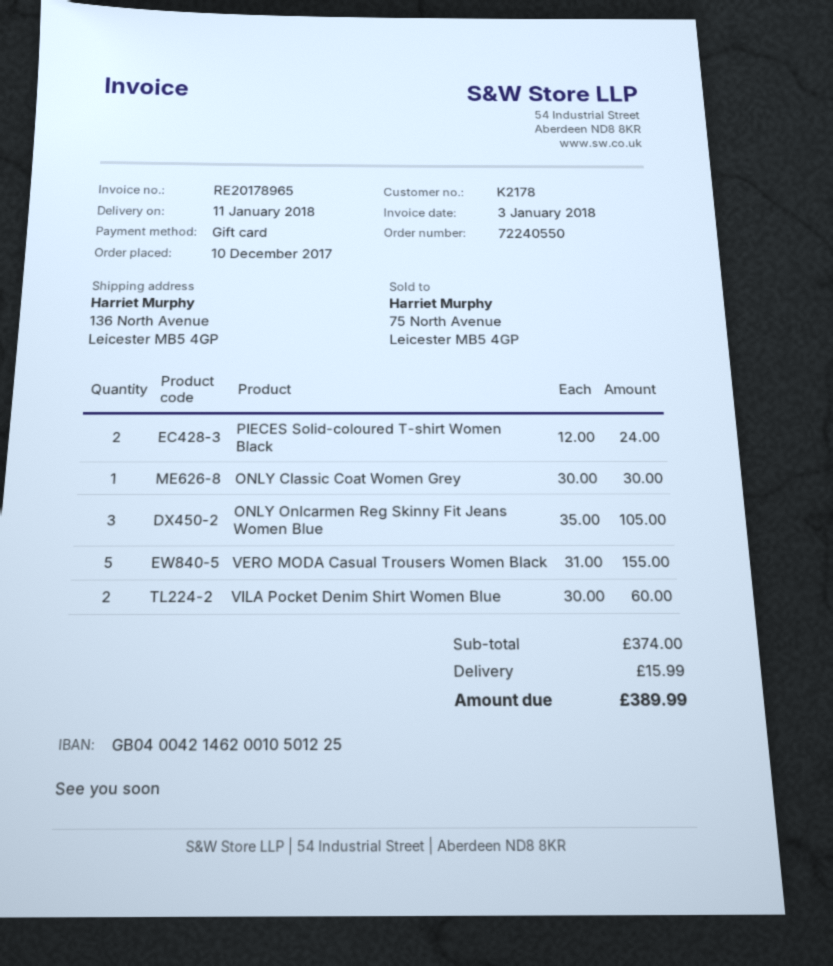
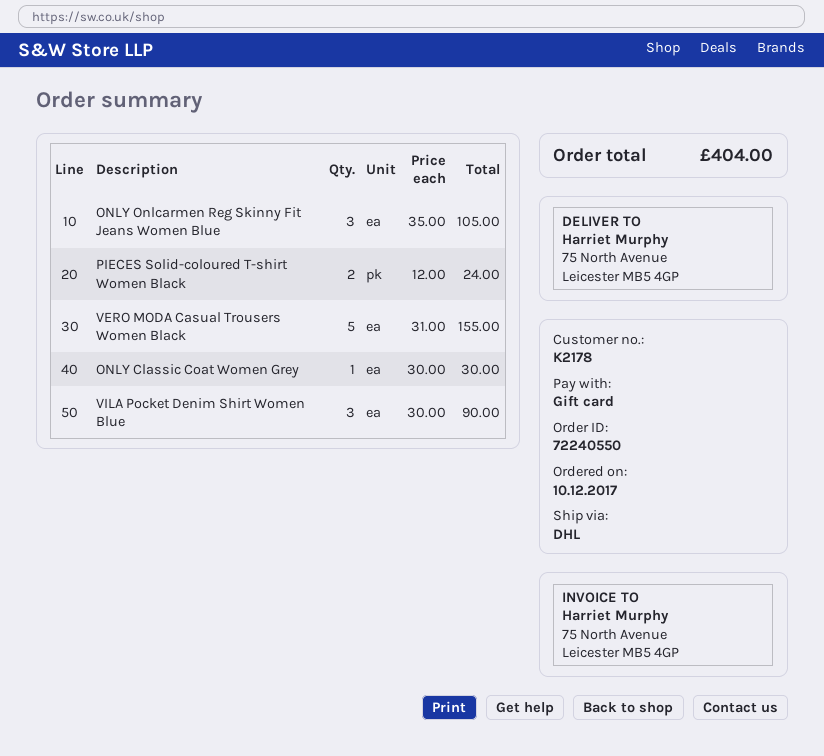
ship to: 136 North Avenue, Leicester MB5 4GP -> 75 North Avenue, Leicester MB5 4GP
VILA Pocket Denim Shirt Women Blue: 2 x 30.00 = 60.00 -> 3 x 30.00 = 90.00
shipping: 15.99 -> none
total: 389.99 -> 404.00

